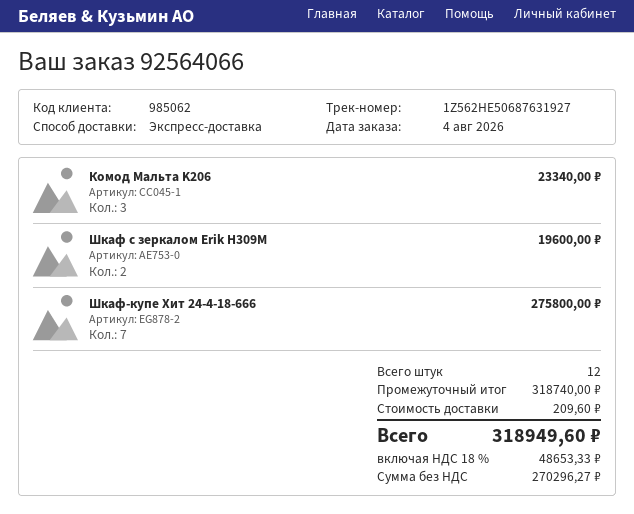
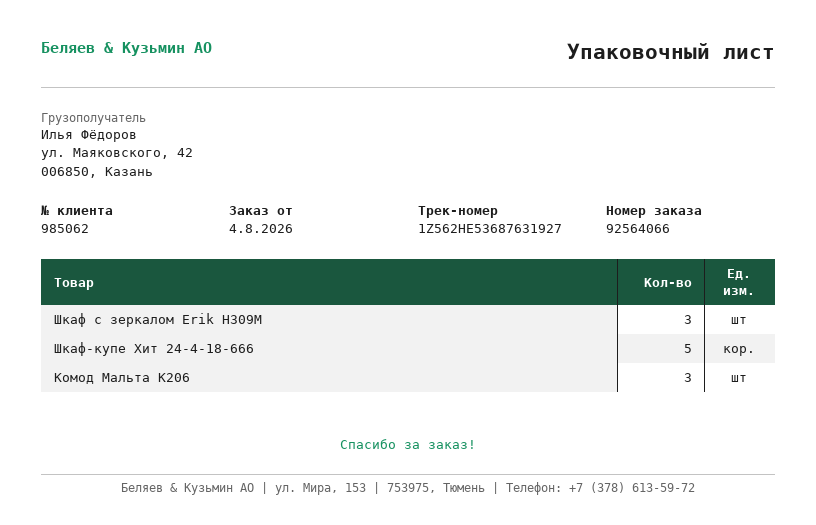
tracking number: 1Z562HE50687631927 -> 1Z562HE53687631927
Шкаф с зеркалом Erik H309М: 2 -> 3
Шкаф-купе Хит 24-4-18-666: 7 -> 5

